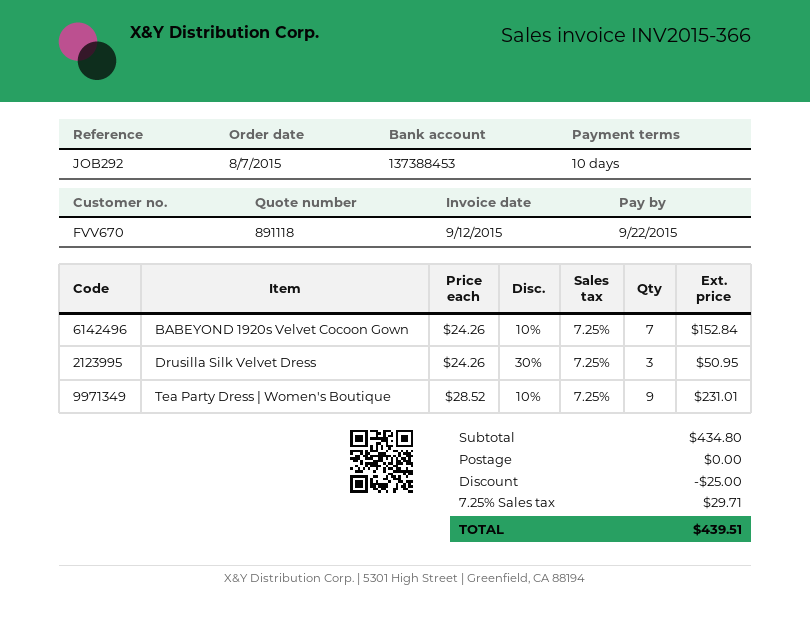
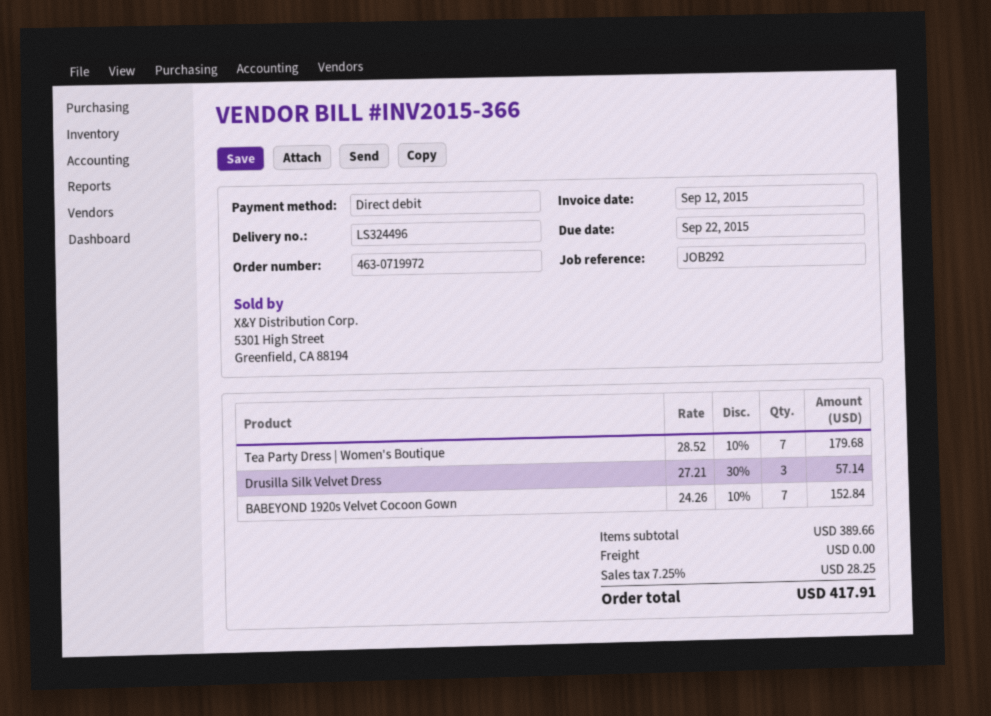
Drusilla Silk Velvet Dress: 3 x 24.26 - 30% = 50.95 -> 3 x 27.21 - 30% = 57.14
Tea Party Dress | Women's Boutique: 9 x 28.52 - 10% = 231.01 -> 7 x 28.52 - 10% = 179.68
subtotal: 434.80 -> 389.66
discount: 25.00 -> none
tax: 7.25% = 29.71 -> 7.25% = 28.25
total: 439.51 -> 417.91

